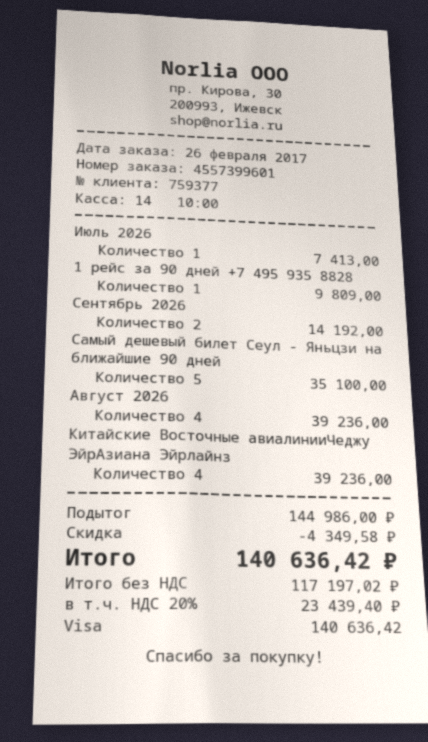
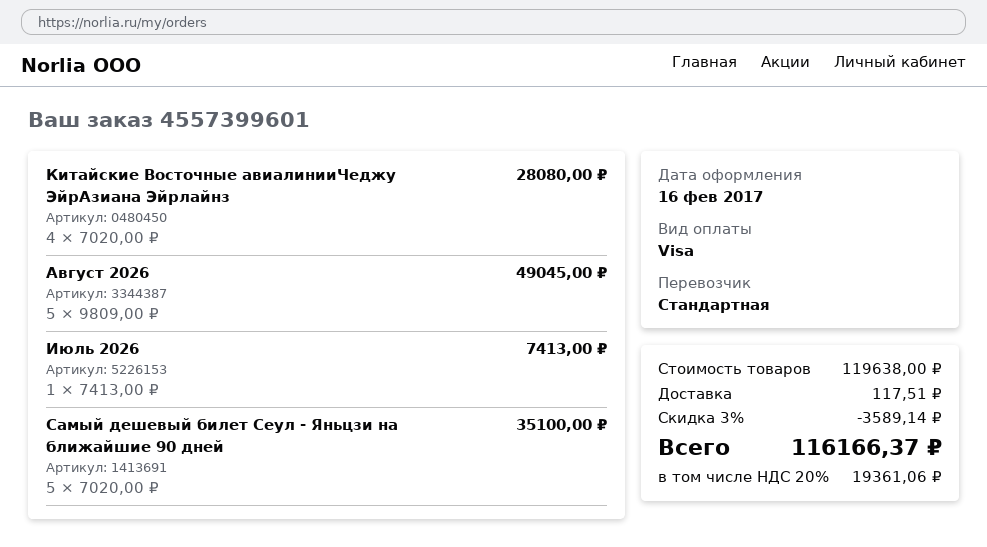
order date: 2017-02-26 -> 2017-02-16
1 рейс за 90 дней +7 495 935 8828: 1 for 9809.00 -> none
Сентябрь 2026: 2 for 14192.00 -> none
Август 2026: 4 for 39236.00 -> 5 for 49045.00
Китайские Восточные авиалинииЧеджу ЭйрАзиана Эйрлайнз: 4 for 39236.00 -> 4 for 28080.00
subtotal: 144986.00 -> 119638.00
discount: 4349.58 -> 3589.14
shipping: none -> 117.51
tax: 20% = 23439.40 -> 20% = 19361.06
total: 140636.42 -> 116166.37

